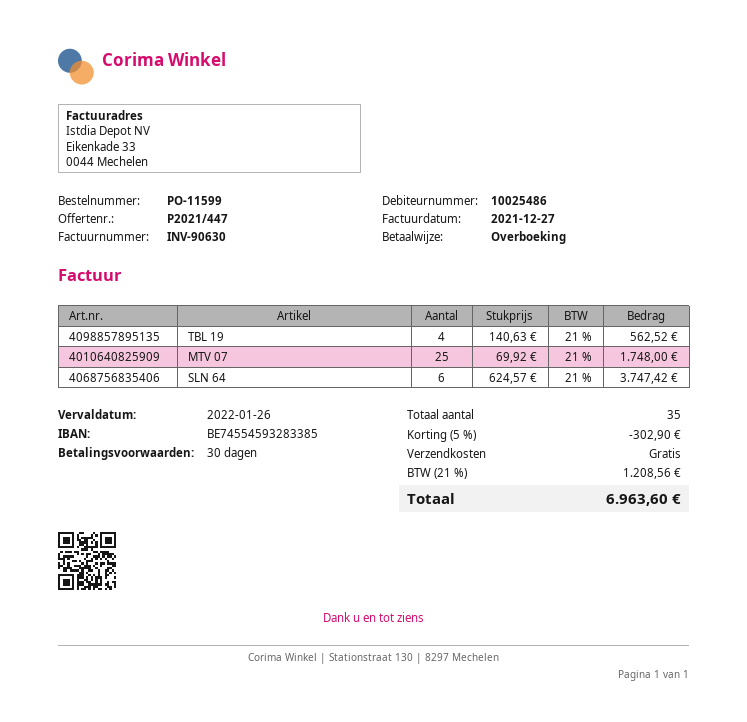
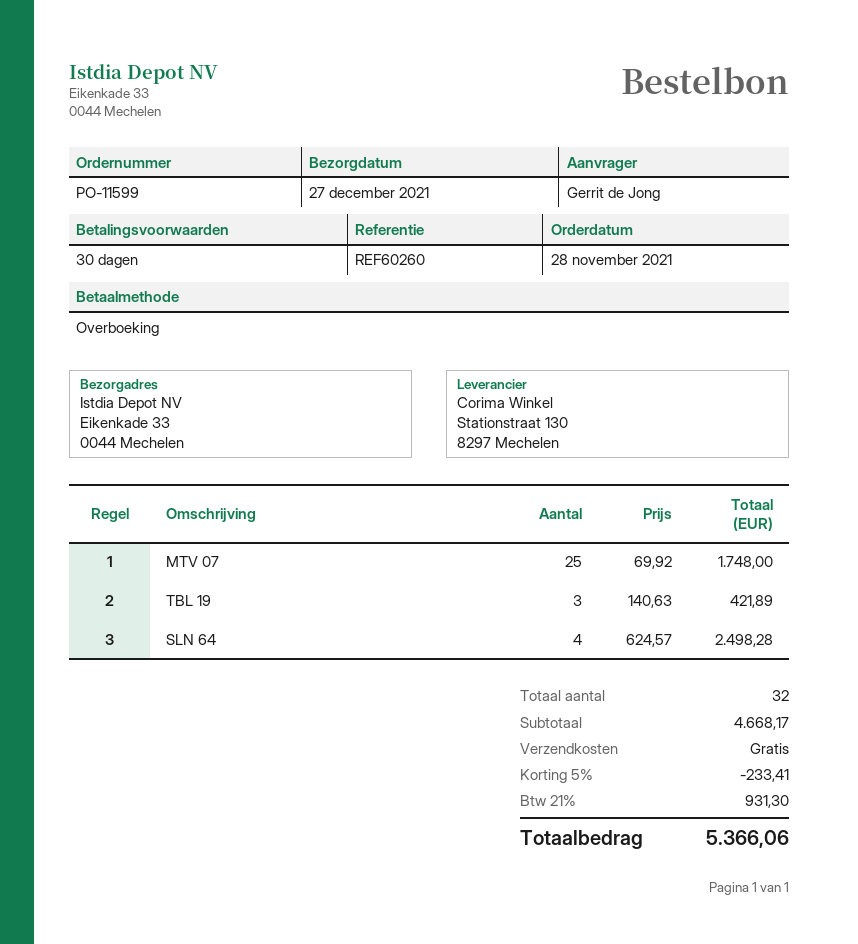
TBL 19: 4 x 140.63 = 562.52 -> 3 x 140.63 = 421.89
SLN 64: 6 x 624.57 = 3747.42 -> 4 x 624.57 = 2498.28
total quantity: 35 -> 32
discount: 5% = 302.90 -> 5% = 233.41
tax: 21% = 1208.56 -> 21% = 931.30
total: 6963.60 -> 5366.06

